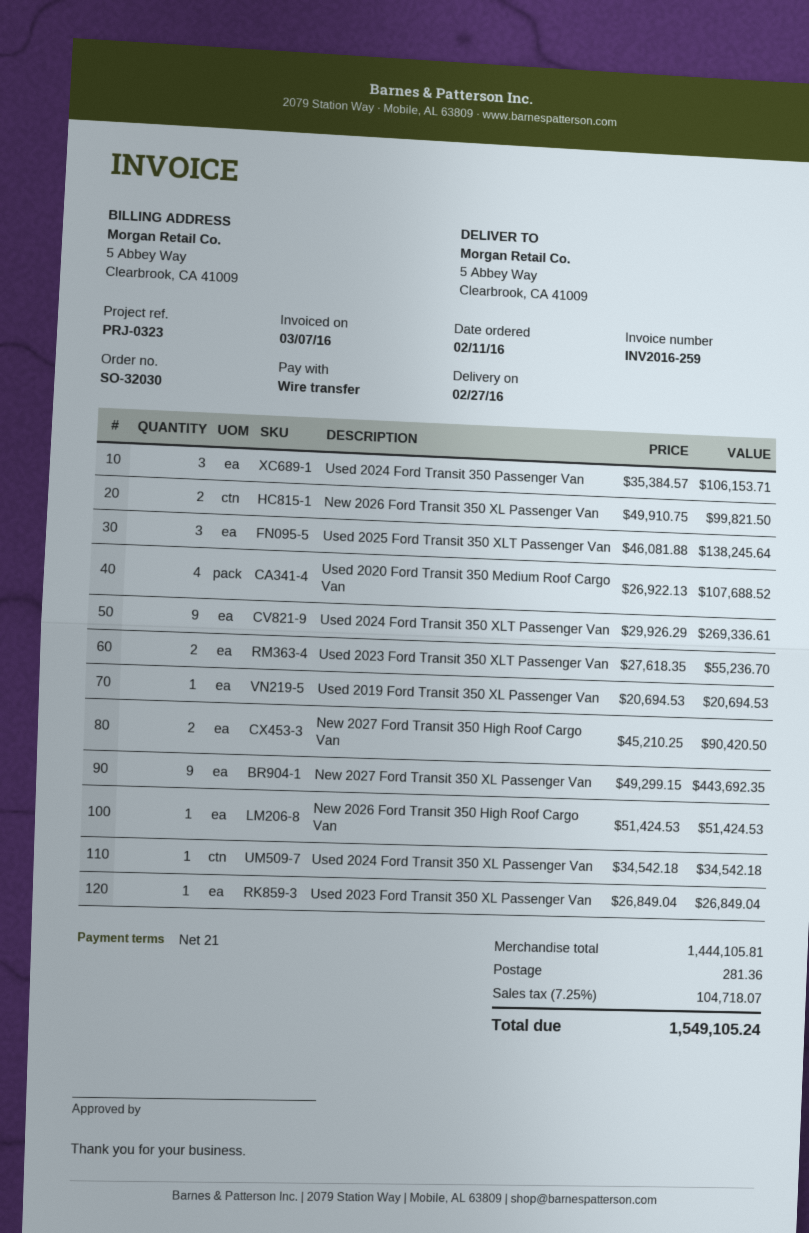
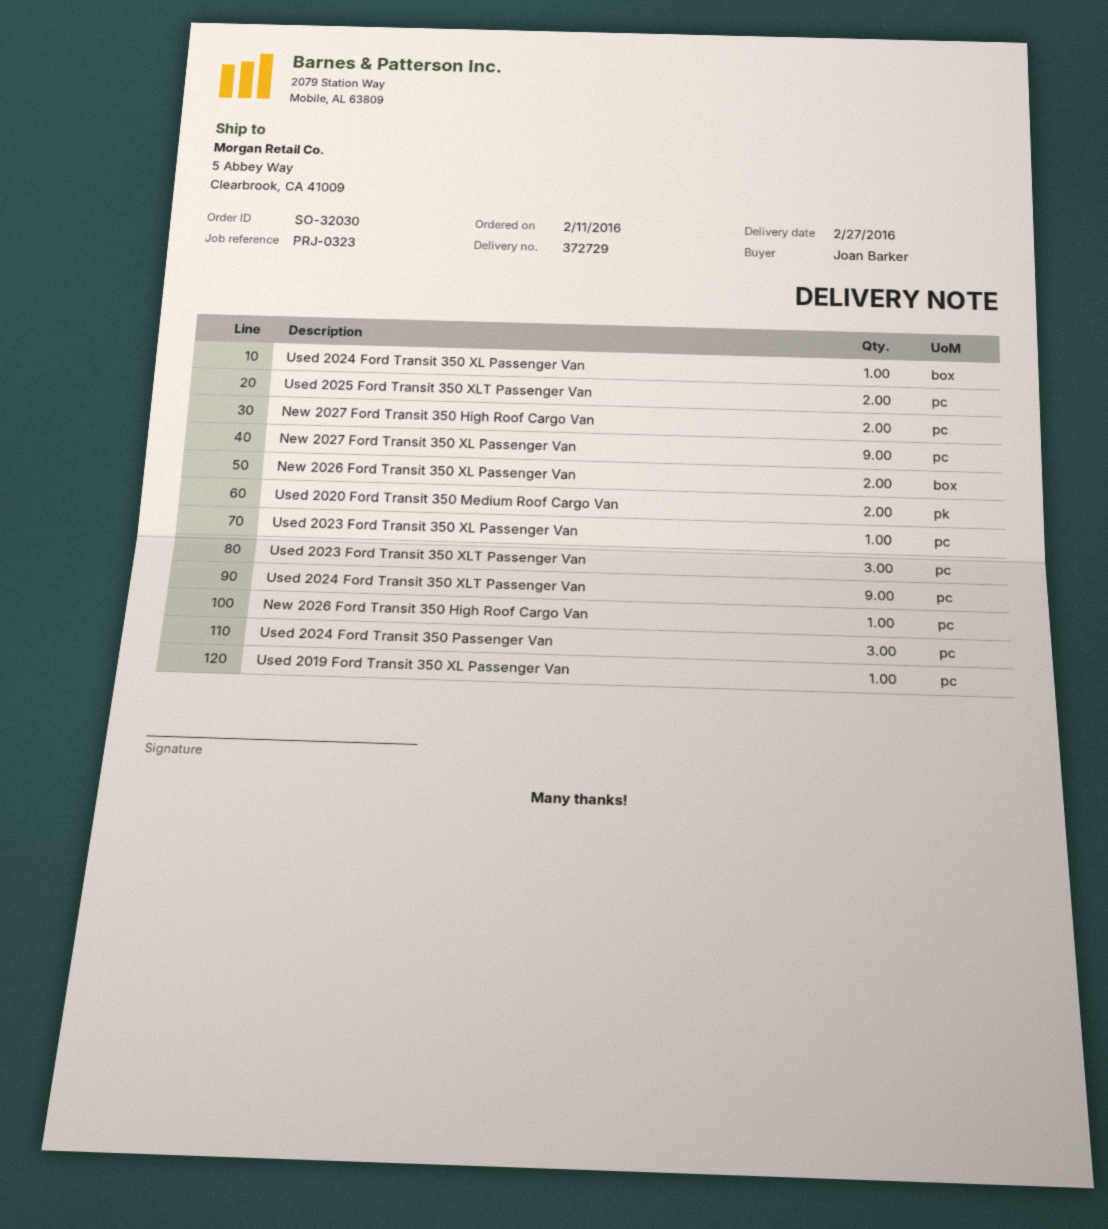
Used 2025 Ford Transit 350 XLT Passenger Van: 3 -> 2
Used 2020 Ford Transit 350 Medium Roof Cargo Van: 4 -> 2
Used 2023 Ford Transit 350 XLT Passenger Van: 2 -> 3

